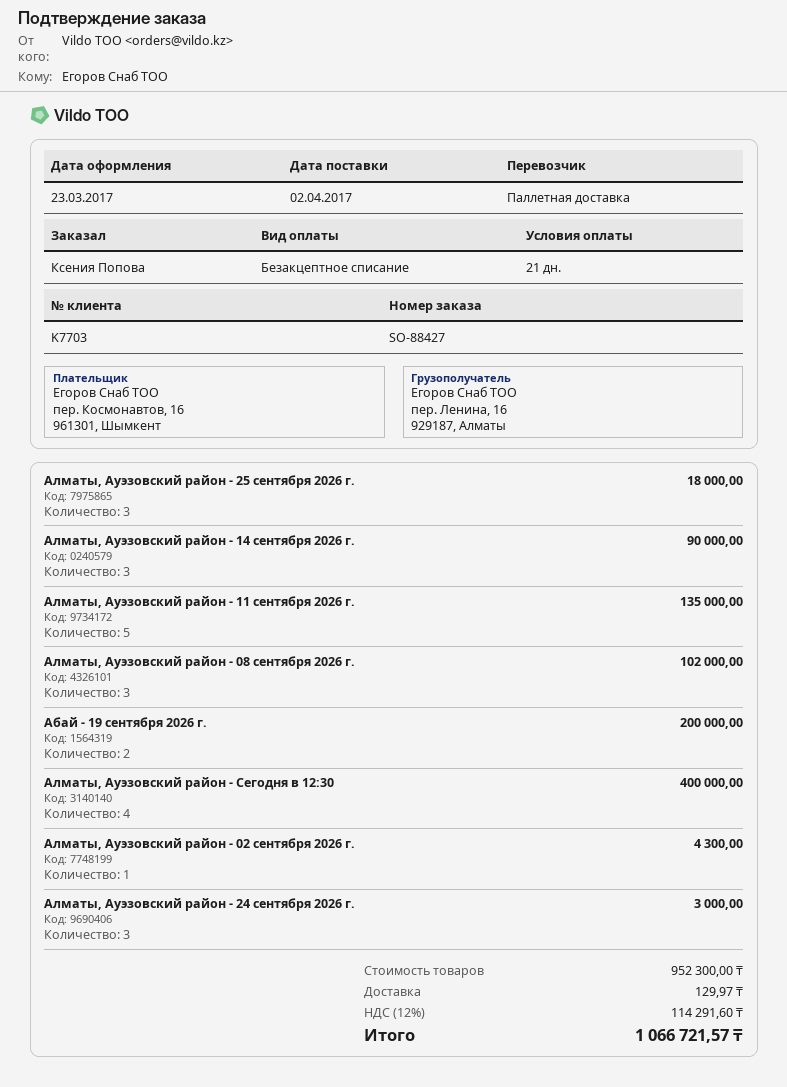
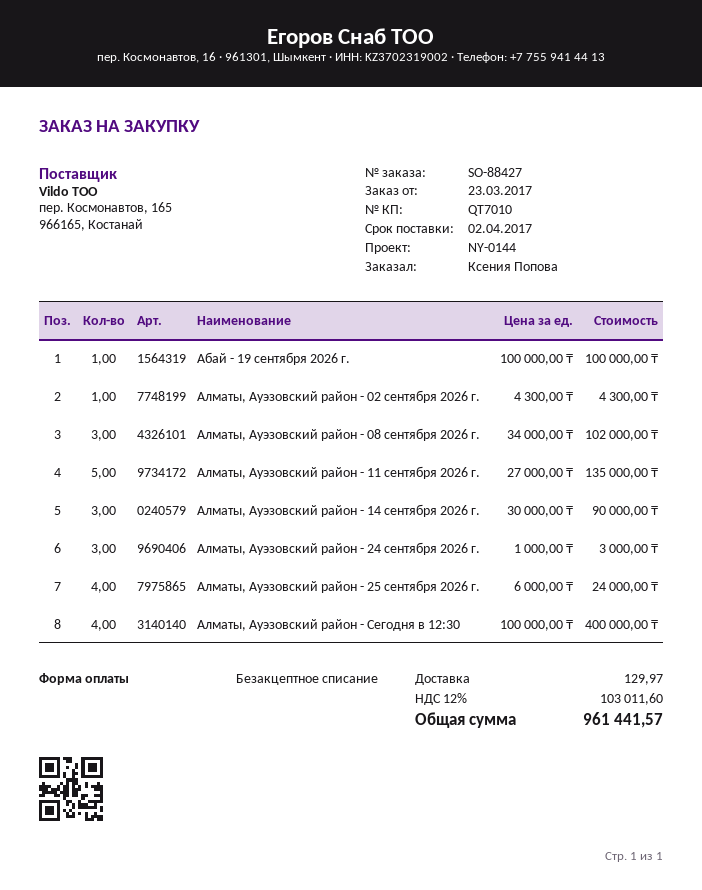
Алматы, Ауэзовский район - 25 сентября 2026 г.: 3 for 18000.00 -> 4 for 24000.00
Абай - 19 сентября 2026 г.: 2 for 200000.00 -> 1 for 100000.00
tax: 12% = 114291.60 -> 12% = 103011.60
total: 1066721.57 -> 961441.57

